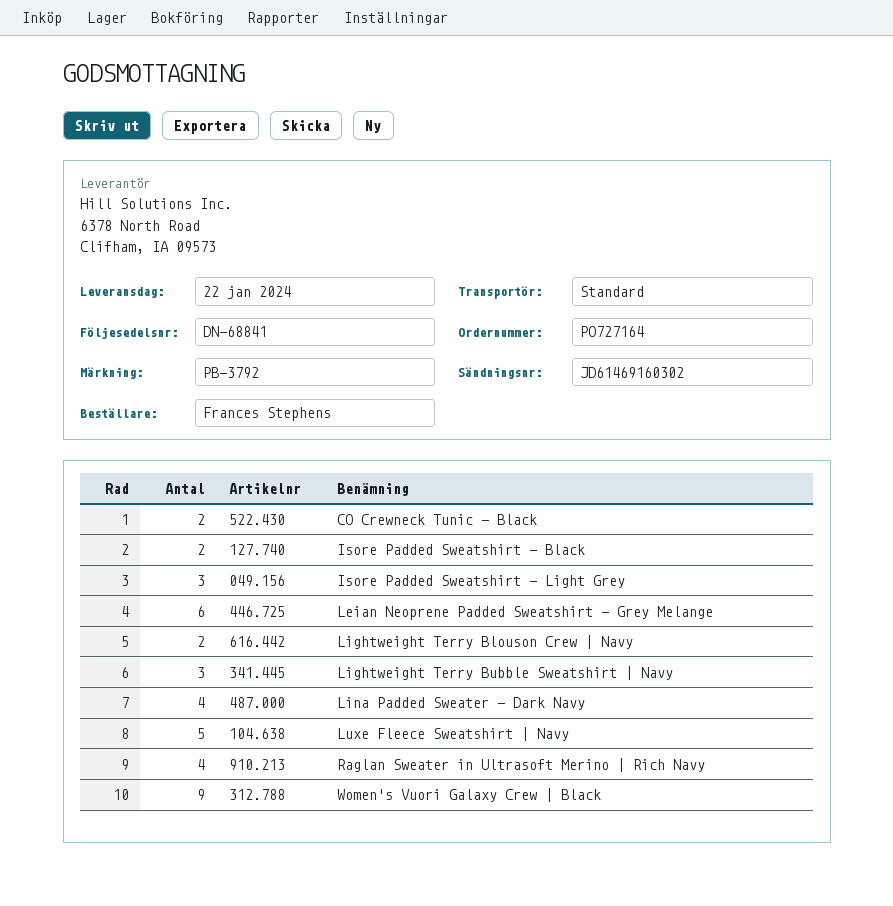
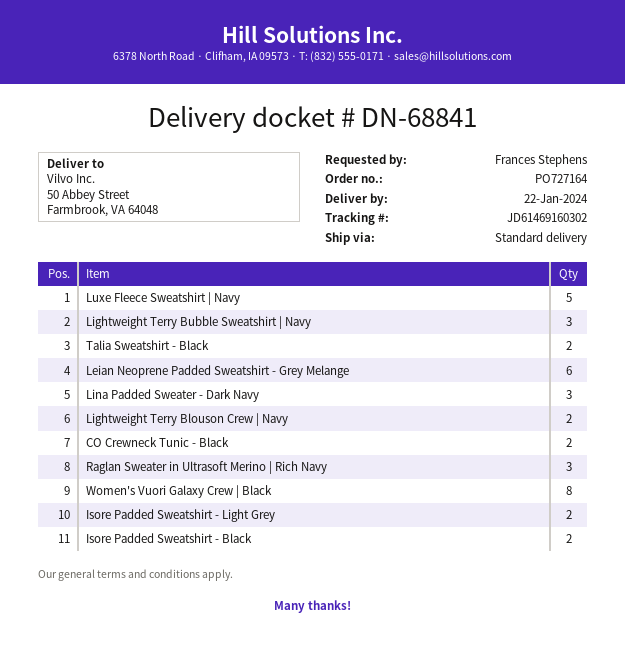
Isore Padded Sweatshirt - Light Grey: 3 -> 2
Lina Padded Sweater - Dark Navy: 4 -> 3
Raglan Sweater in Ultrasoft Merino | Rich Navy: 4 -> 3
Women's Vuori Galaxy Crew | Black: 9 -> 8
Talia Sweatshirt - Black: none -> 2

